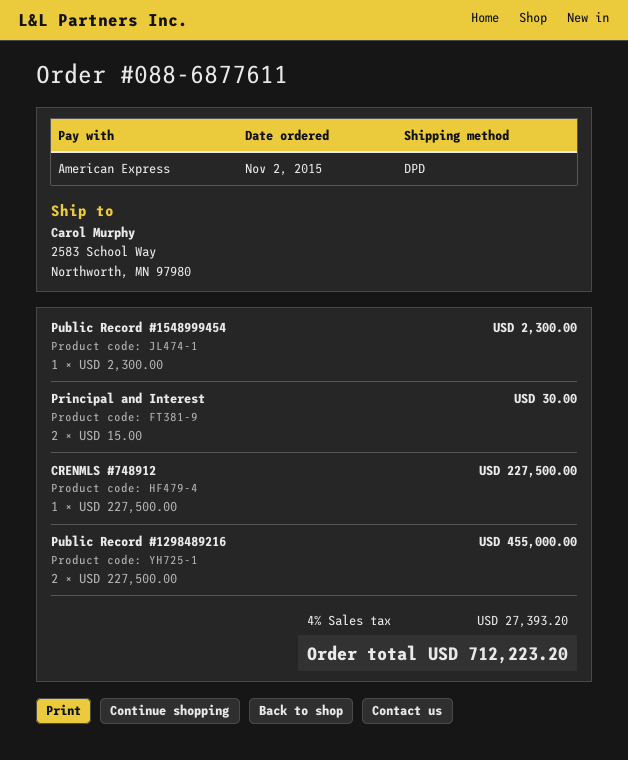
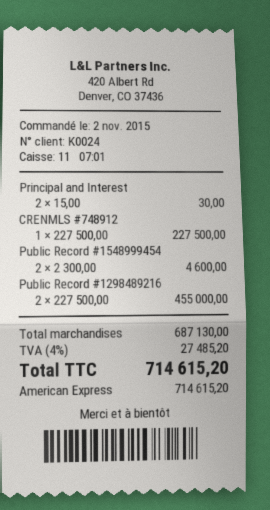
Public Record #1548999454: 1 x 2300.00 = 2300.00 -> 2 x 2300.00 = 4600.00
tax: 4% = 27393.20 -> 4% = 27485.20
total: 712223.20 -> 714615.20

